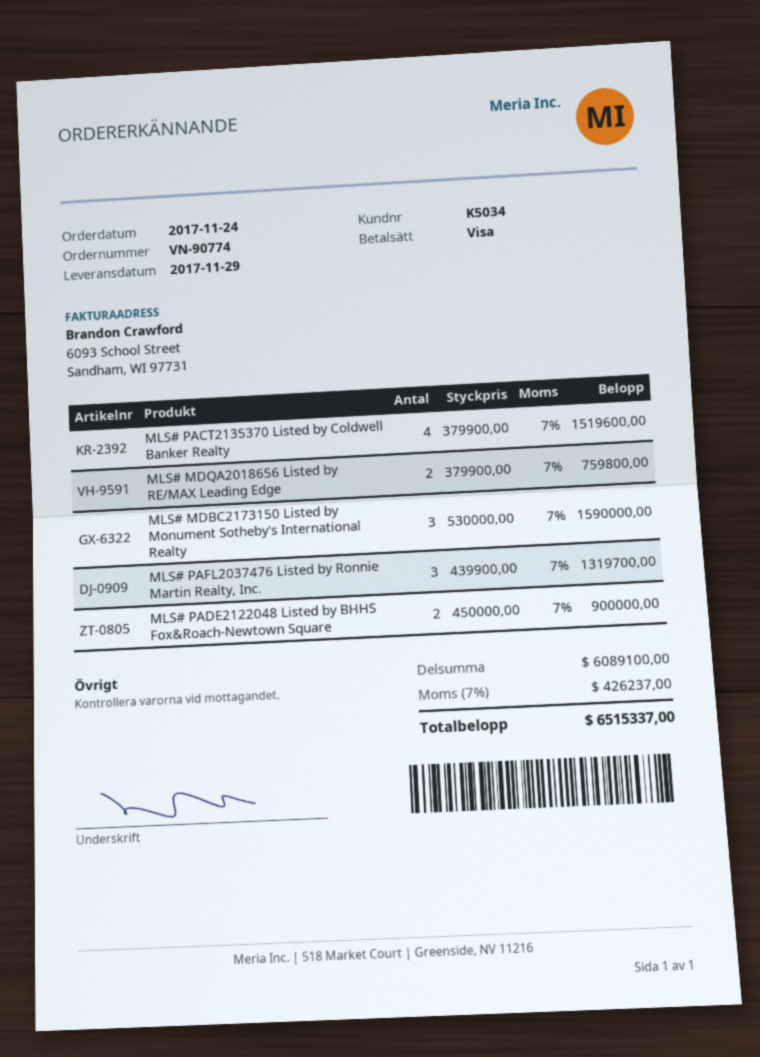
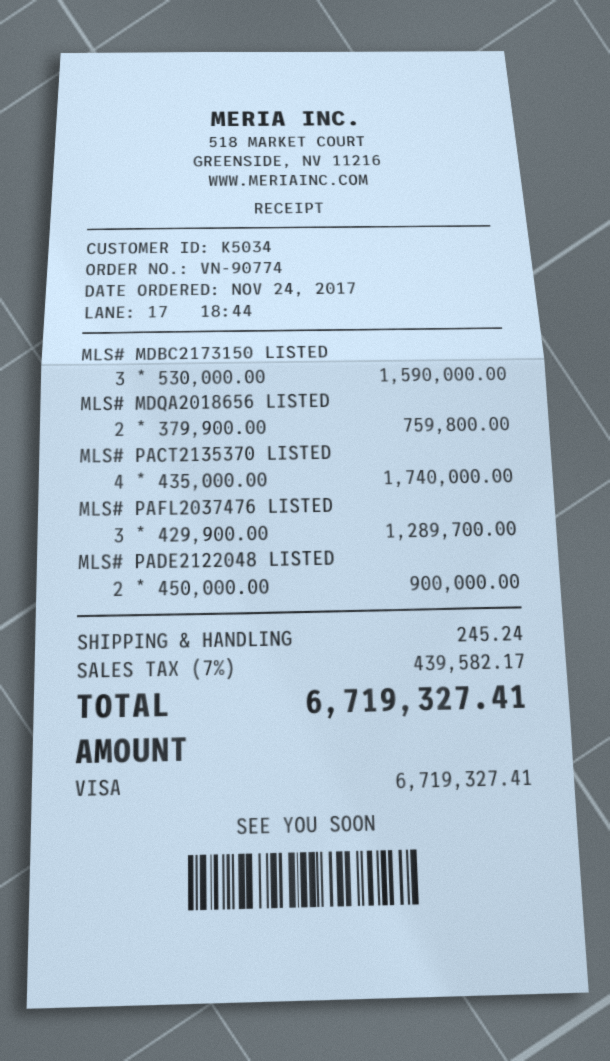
MLS# PACT2135370 Listed by Coldwell Banker Realty: 4 x 379900.00 = 1519600.00 -> 4 x 435000.00 = 1740000.00
MLS# PAFL2037476 Listed by Ronnie Martin Realty, Inc.: 3 x 439900.00 = 1319700.00 -> 3 x 429900.00 = 1289700.00
shipping: none -> 245.24
tax: 7% = 426237.00 -> 7% = 439582.17
total: 6515337.00 -> 6719327.41

